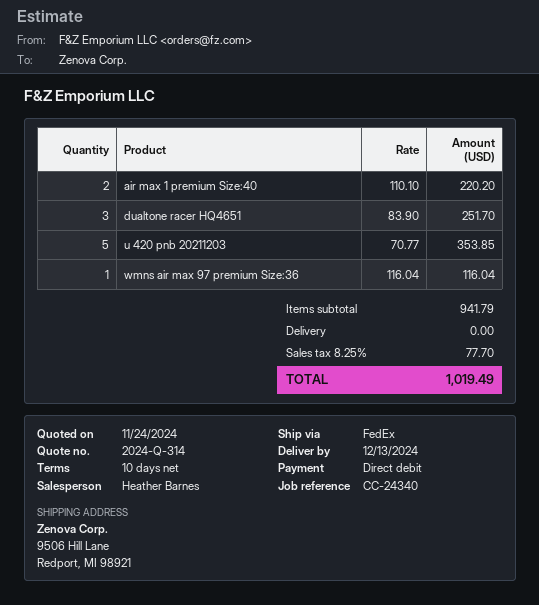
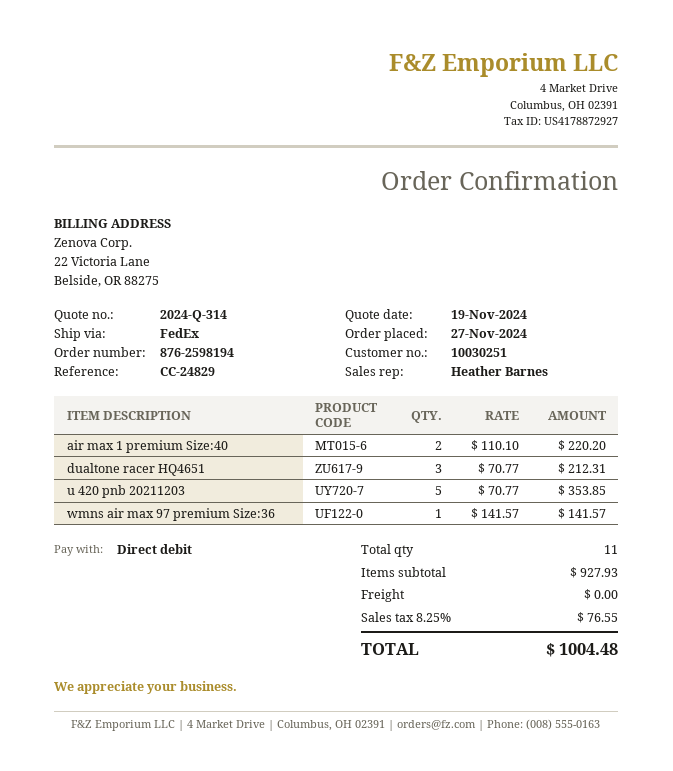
quote date: 2024-11-24 -> 2024-11-19
reference: CC-24340 -> CC-24829
dualtone racer HQ4651: 3 x 83.90 = 251.70 -> 3 x 70.77 = 212.31
wmns air max 97 premium Size:36: 1 x 116.04 = 116.04 -> 1 x 141.57 = 141.57
subtotal: 941.79 -> 927.93
tax: 8.25% = 77.70 -> 8.25% = 76.55
total: 1019.49 -> 1004.48

